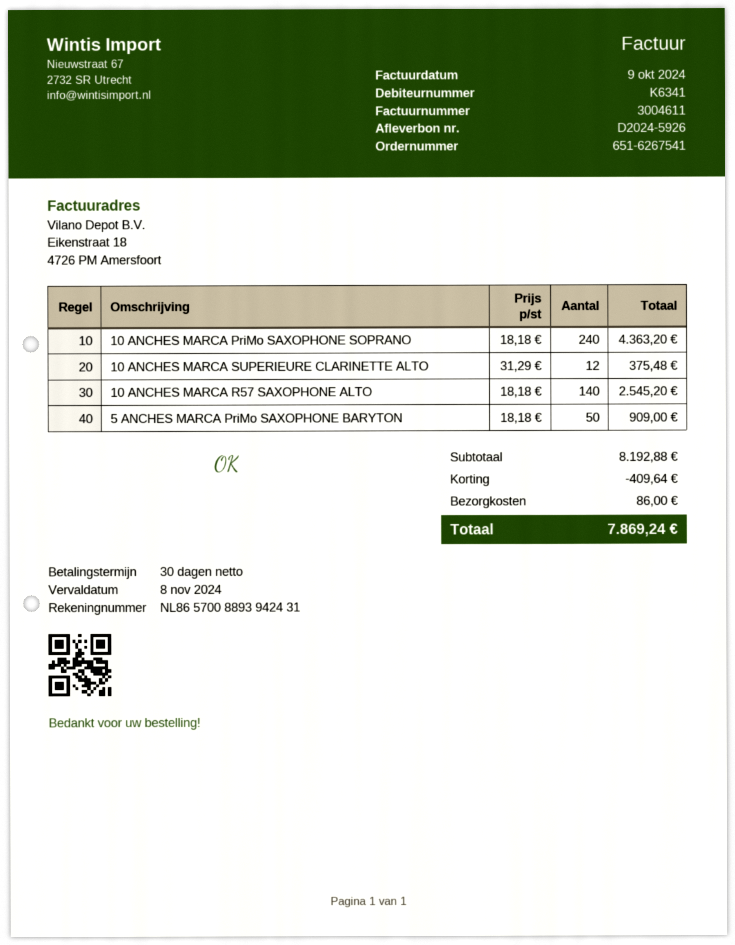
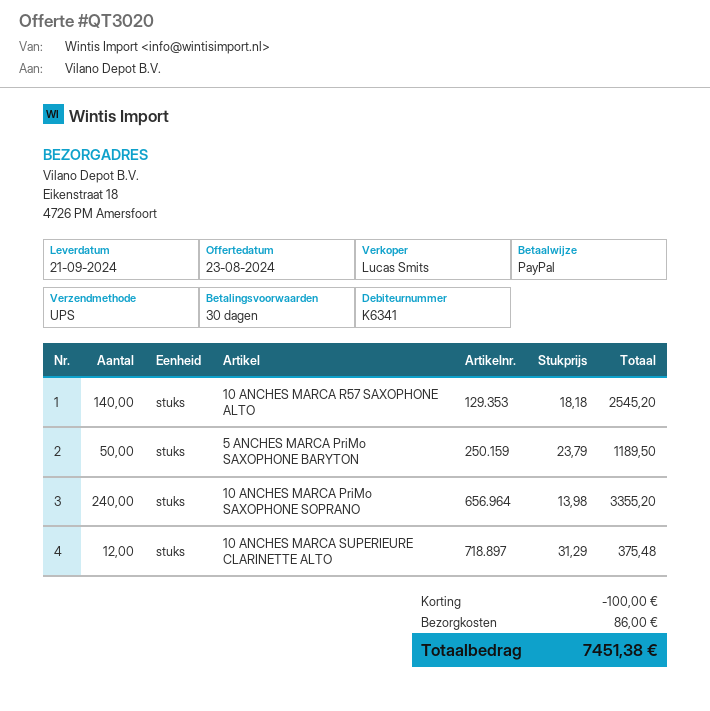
10 ANCHES MARCA PriMo SAXOPHONE SOPRANO: 240 x 18.18 = 4363.20 -> 240 x 13.98 = 3355.20
5 ANCHES MARCA PriMo SAXOPHONE BARYTON: 50 x 18.18 = 909.00 -> 50 x 23.79 = 1189.50
discount: 409.64 -> 100.00
total: 7869.24 -> 7451.38

